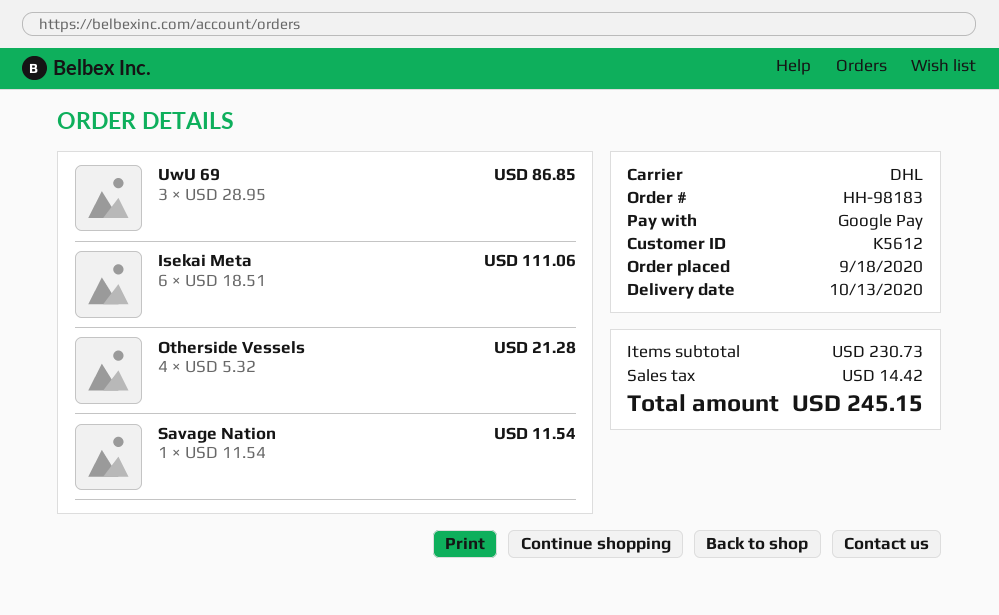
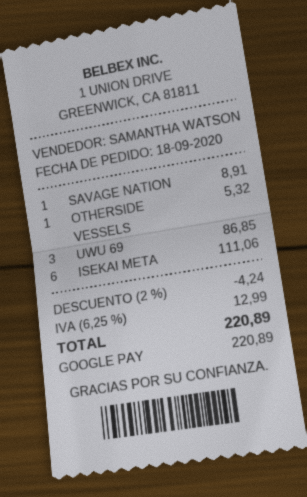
Otherside Vessels: 4 for 21.28 -> 1 for 5.32
Savage Nation: 1 for 11.54 -> 1 for 8.91
discount: none -> 2% = 4.24
tax: 14.42 -> 12.99
total: 245.15 -> 220.89

